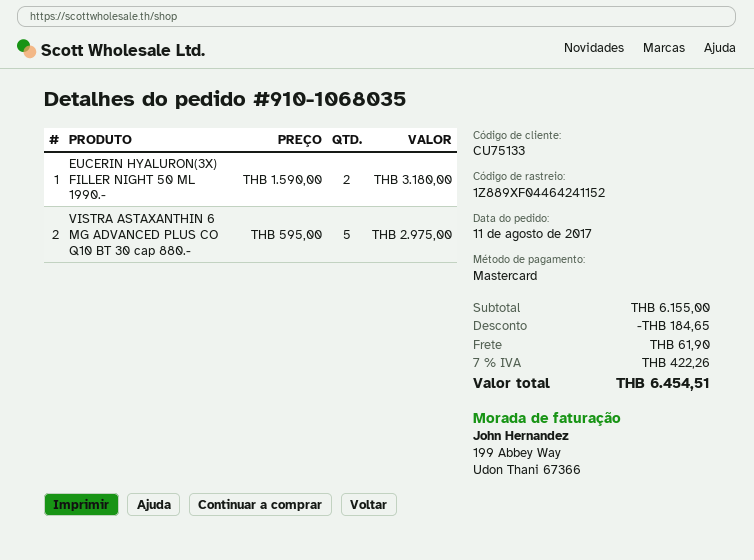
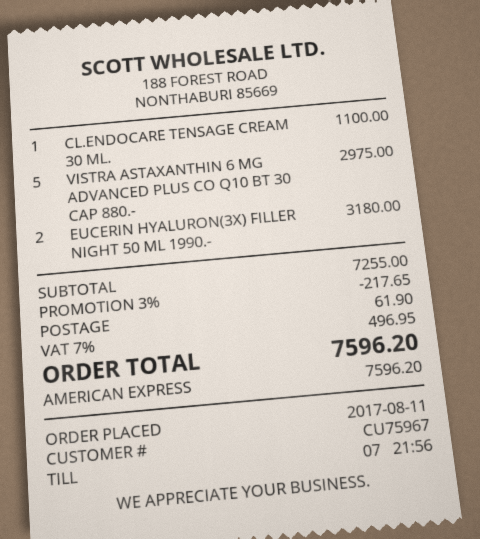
customer number: CU75133 -> CU75967
payment method: Mastercard -> American Express
CL.ENDOCARE TENSAGE CREAM 30 ML.: none -> 1 for 1100.00
subtotal: 6155.00 -> 7255.00
discount: 184.65 -> 217.65
tax: 7% = 422.26 -> 7% = 496.95
total: 6454.51 -> 7596.20

